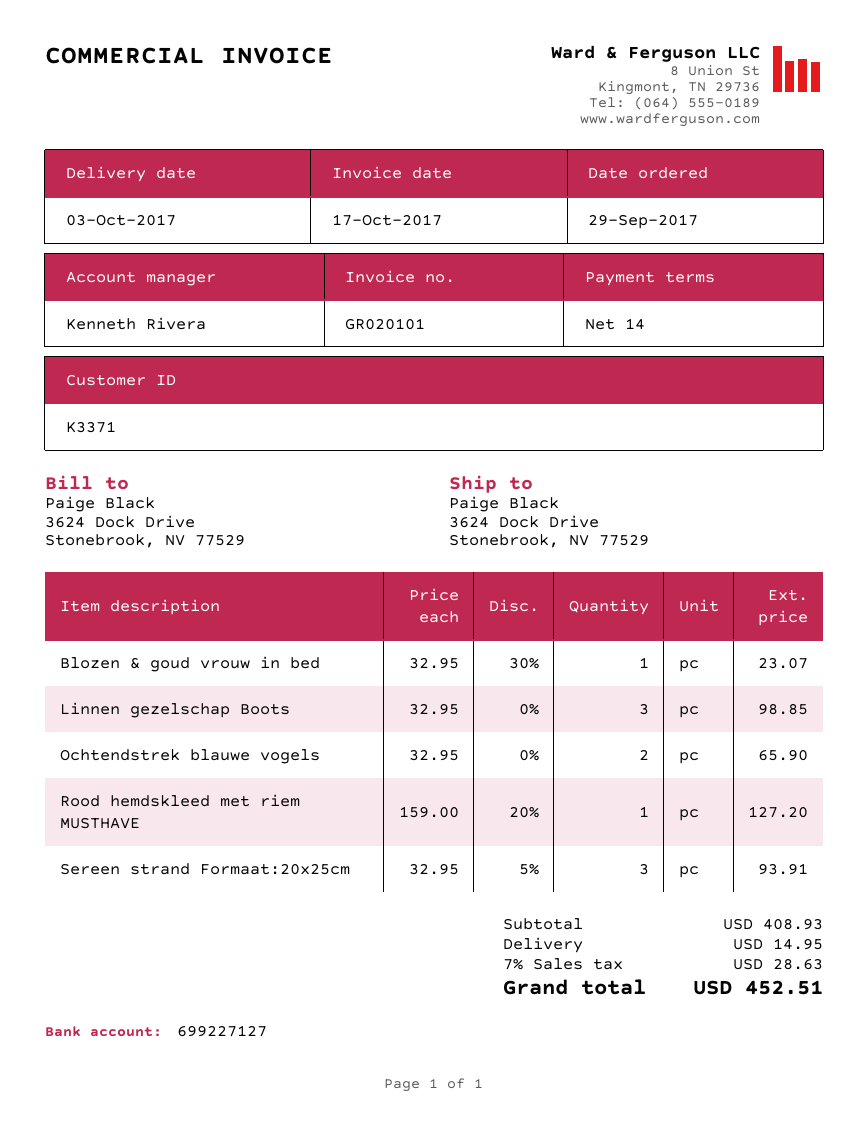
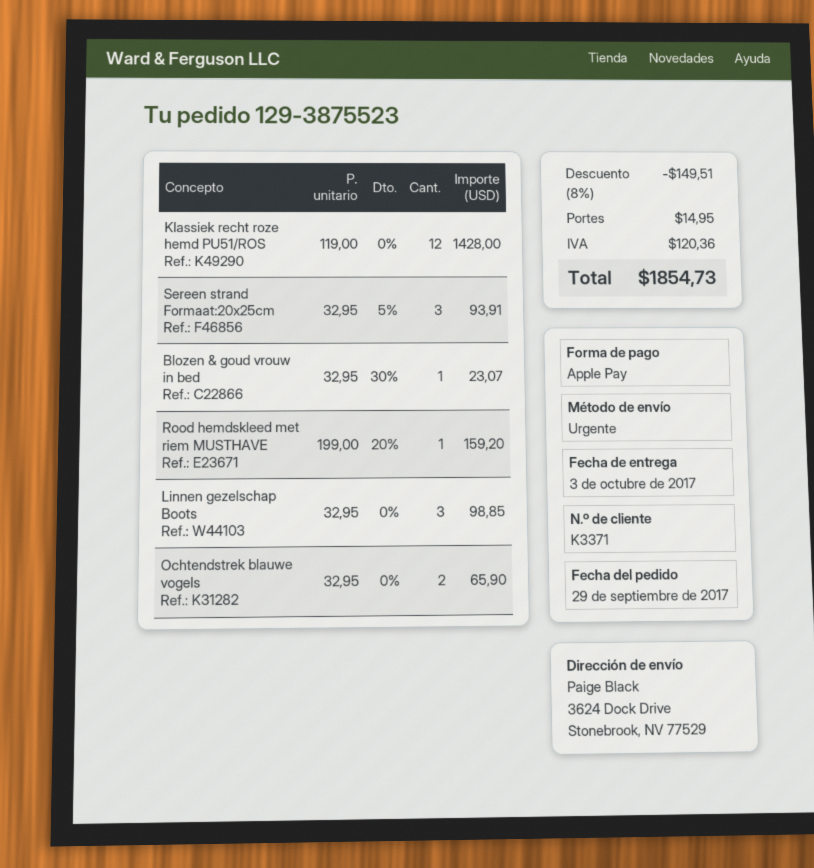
Rood hemdskleed met riem MUSTHAVE: 1 x 159.00 - 20% = 127.20 -> 1 x 199.00 - 20% = 159.20
Klassiek recht roze hemd PU51/ROS: none -> 12 x 119.00 = 1428.00
discount: none -> 8% = 149.51
tax: 28.63 -> 120.36
total: 452.51 -> 1854.73

